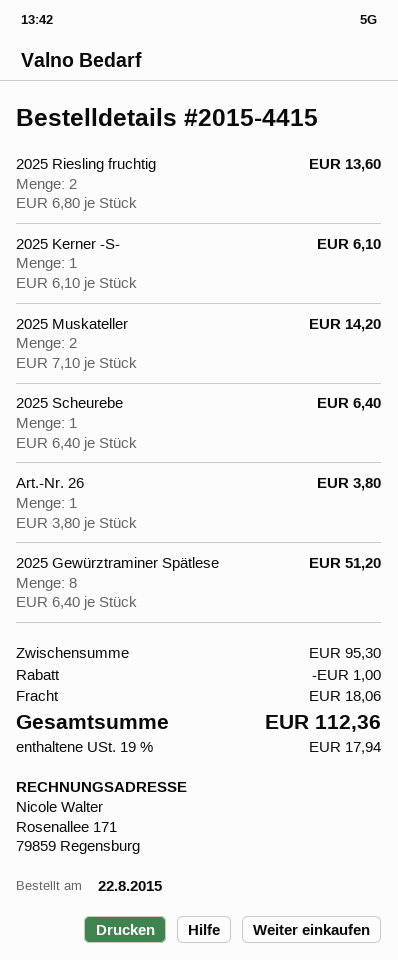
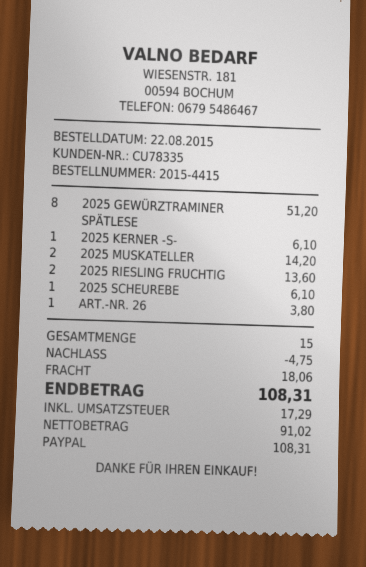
2025 Scheurebe: 1 for 6.40 -> 1 for 6.10
discount: 1.00 -> 4.75
tax: 17.94 -> 17.29
total: 112.36 -> 108.31

